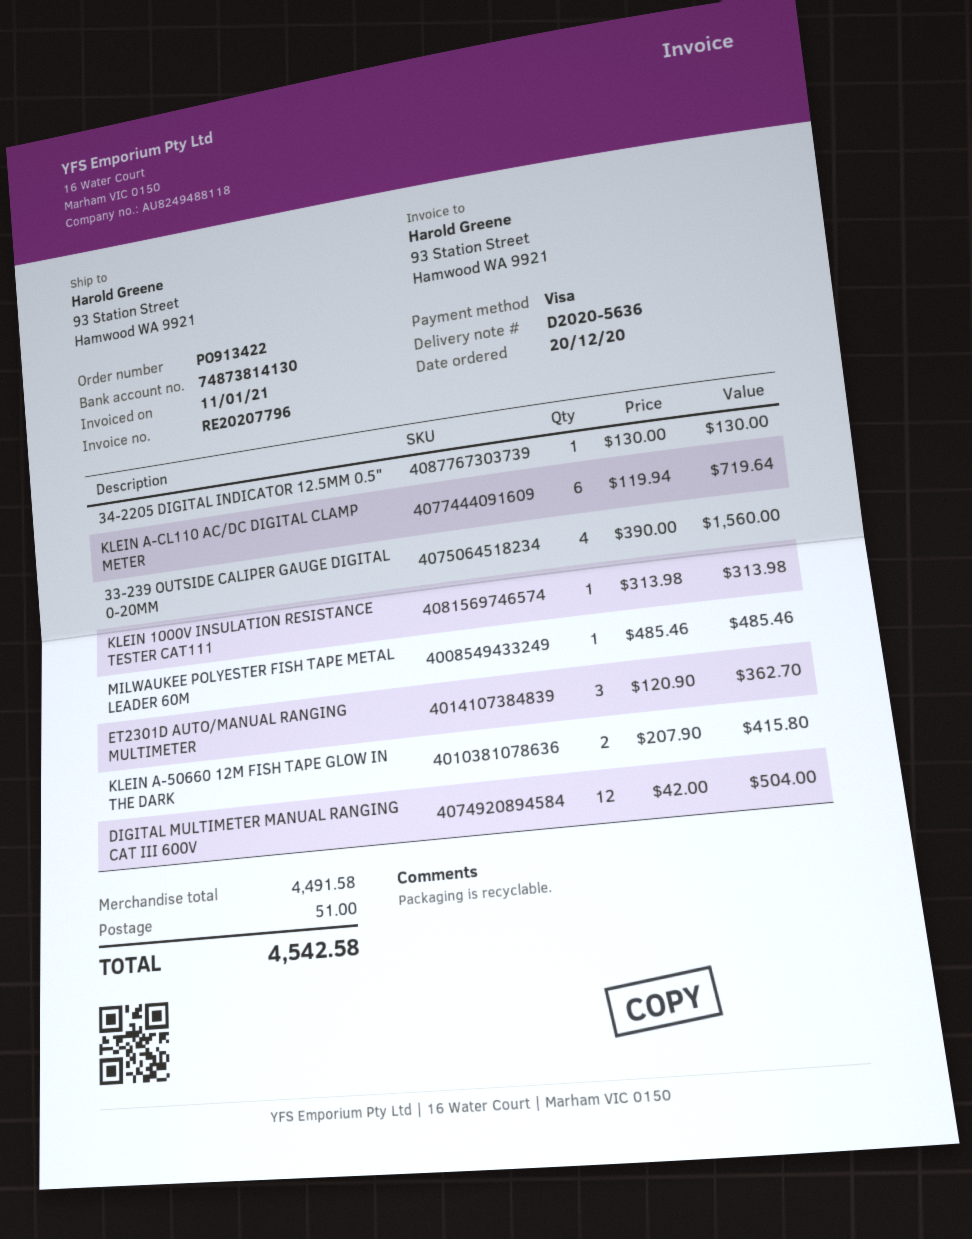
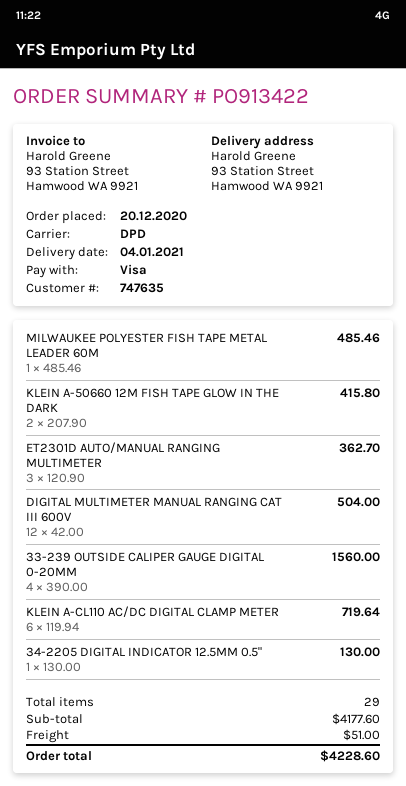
KLEIN 1000V INSULATION RESISTANCE TESTER CAT111: 1 x 313.98 = 313.98 -> none
subtotal: 4491.58 -> 4177.60
total: 4542.58 -> 4228.60

